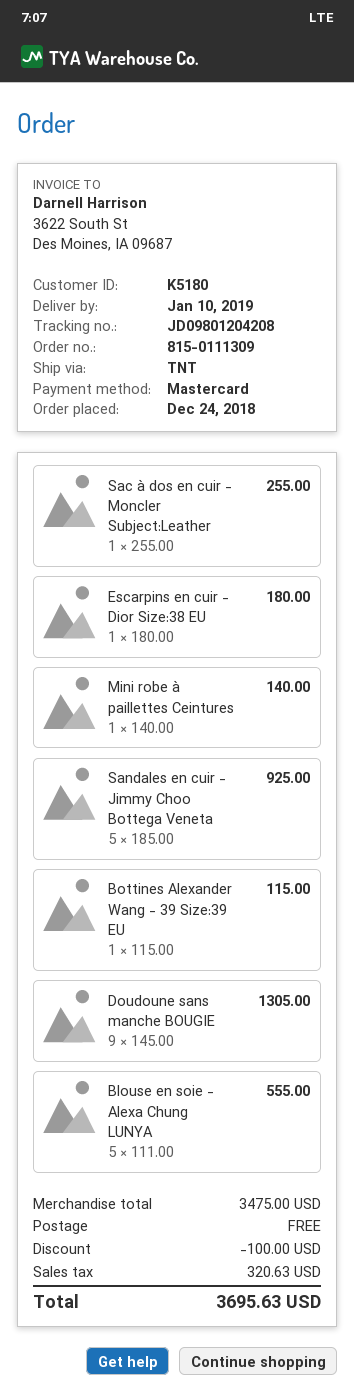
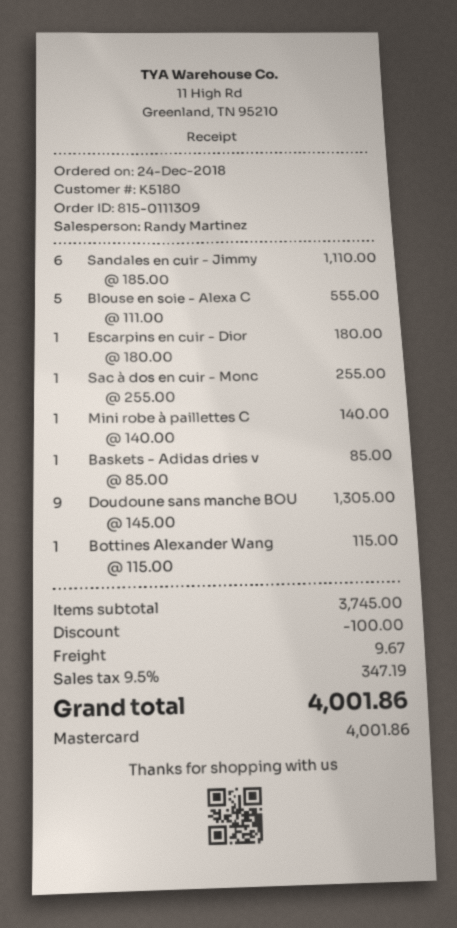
Sandales en cuir - Jimmy Choo Bottega Veneta: 5 x 185.00 = 925.00 -> 6 x 185.00 = 1110.00
Baskets - Adidas dries v: none -> 1 x 85.00 = 85.00
subtotal: 3475.00 -> 3745.00
shipping: 0.00 -> 9.67
tax: 320.63 -> 347.19
total: 3695.63 -> 4001.86

